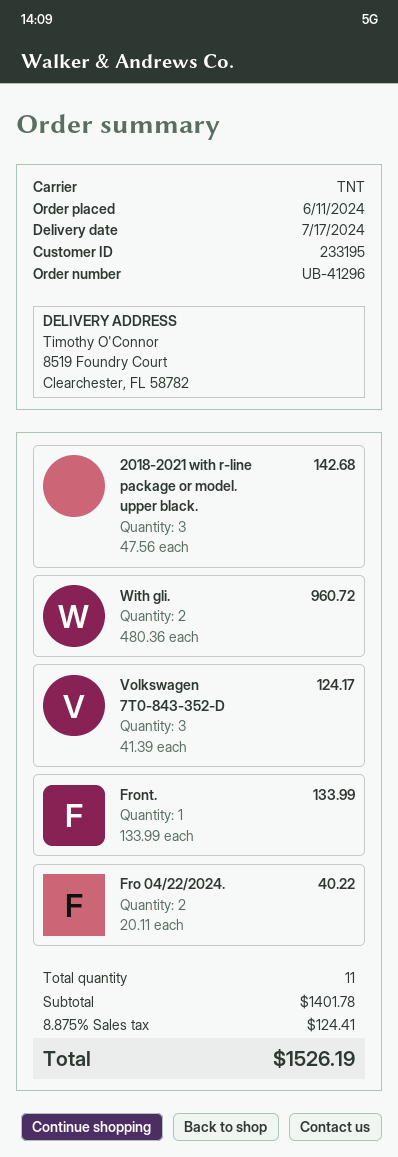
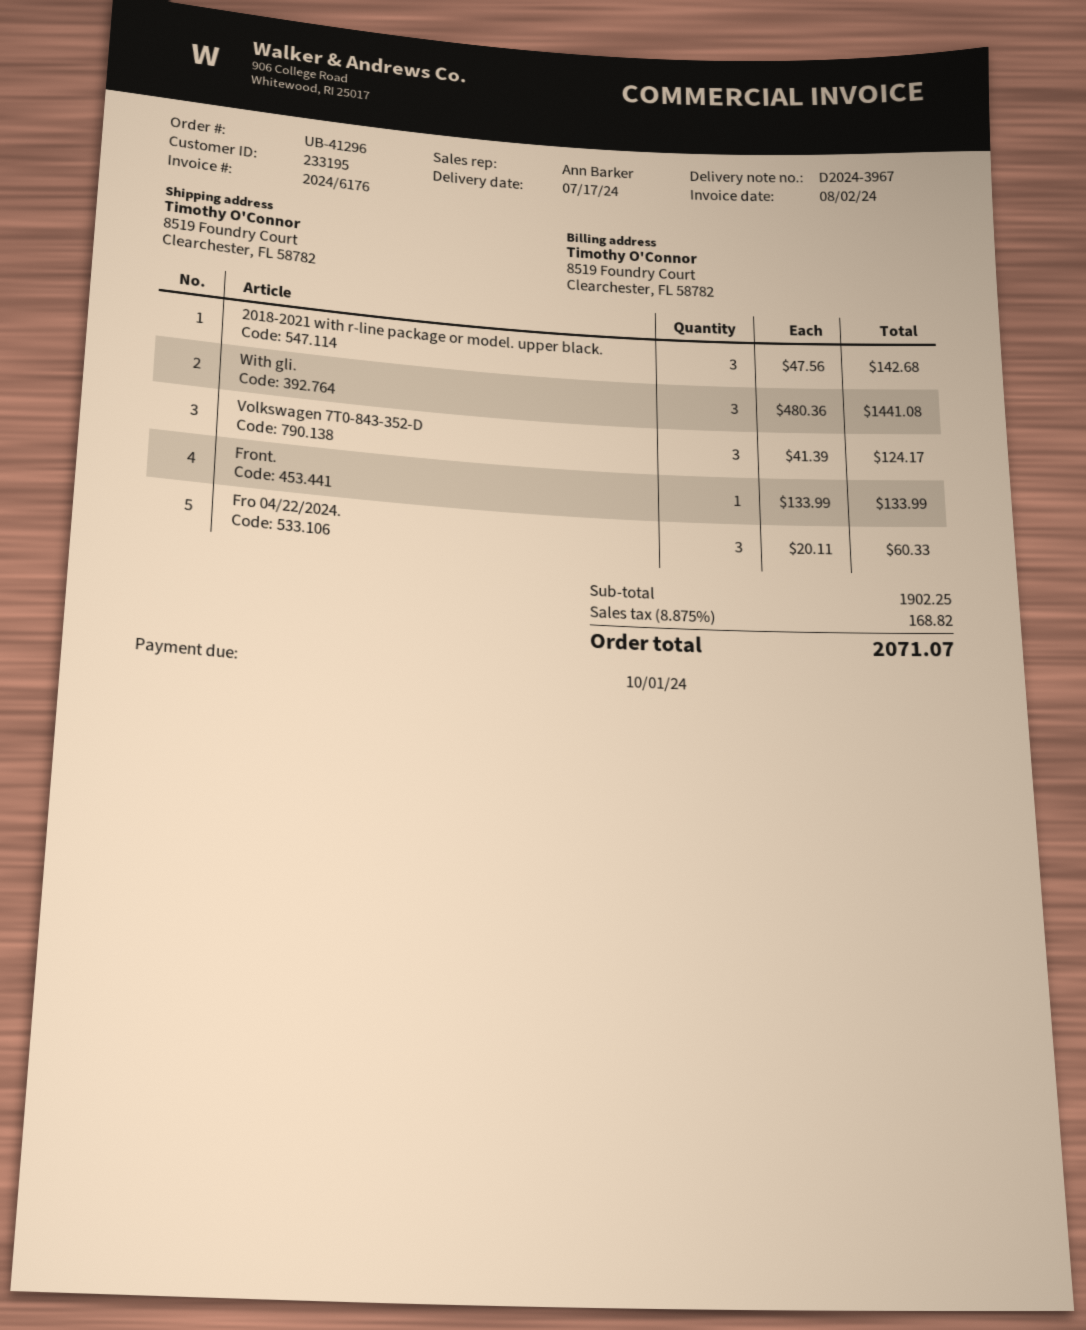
With gli.: 2 x 480.36 = 960.72 -> 3 x 480.36 = 1441.08
Fro 04/22/2024.: 2 x 20.11 = 40.22 -> 3 x 20.11 = 60.33
subtotal: 1401.78 -> 1902.25
tax: 8.875% = 124.41 -> 8.875% = 168.82
total: 1526.19 -> 2071.07

